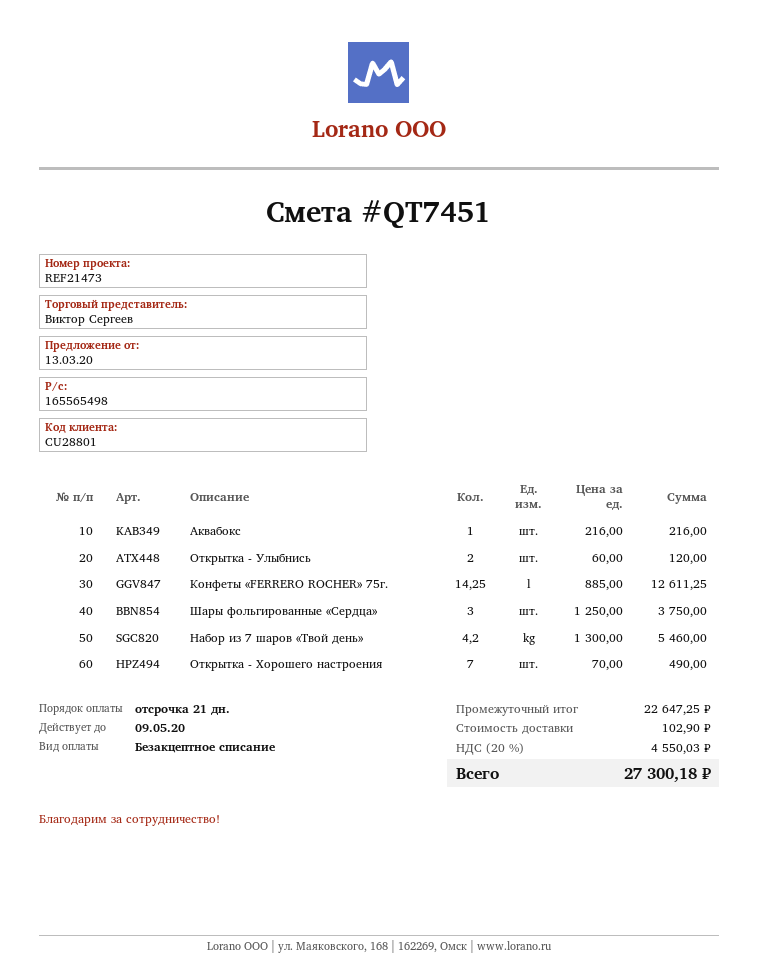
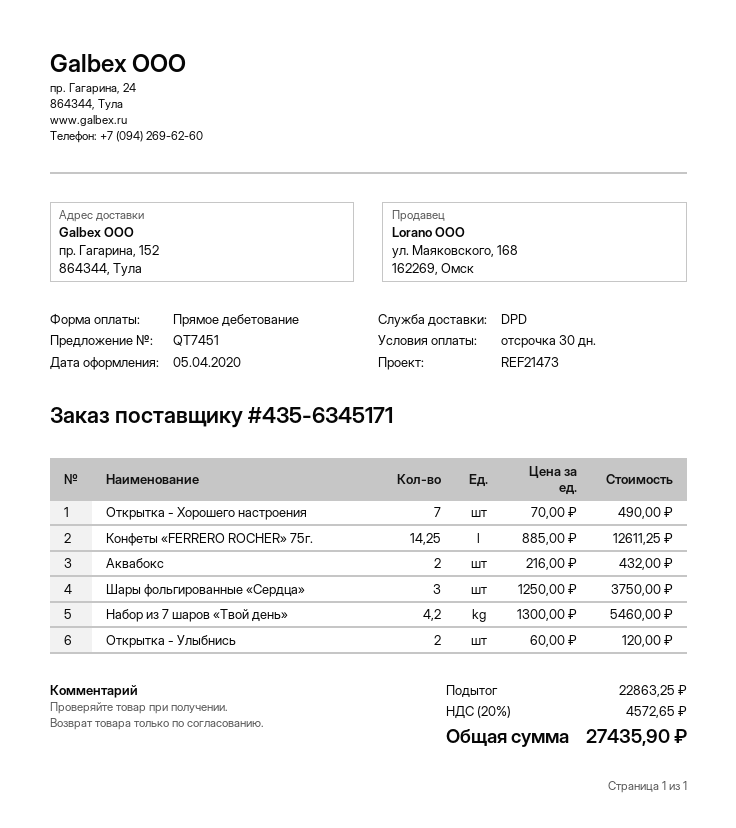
payment terms: 21 days -> 30 days
Аквабокс: 1 x 216.00 = 216.00 -> 2 x 216.00 = 432.00
subtotal: 22647.25 -> 22863.25
shipping: 102.90 -> none
tax: 20% = 4550.03 -> 20% = 4572.65
total: 27300.18 -> 27435.90

